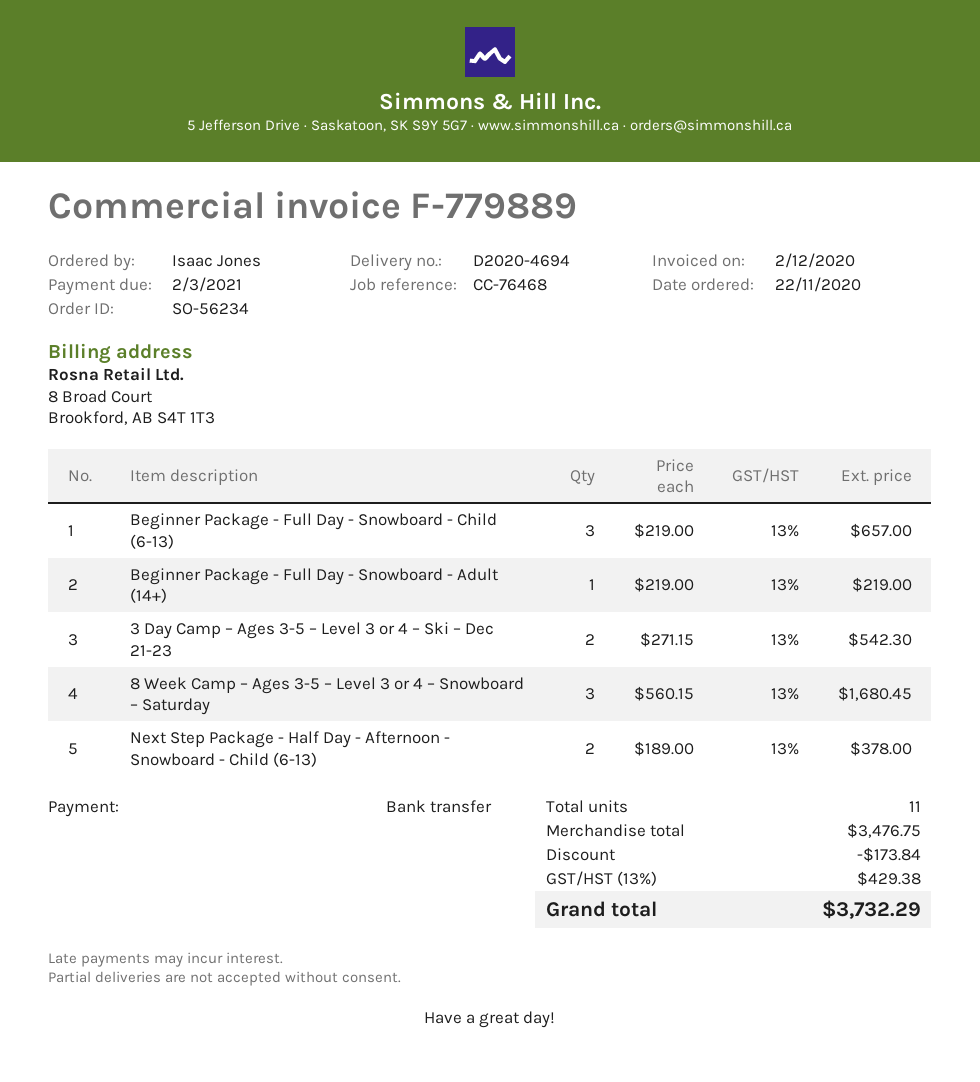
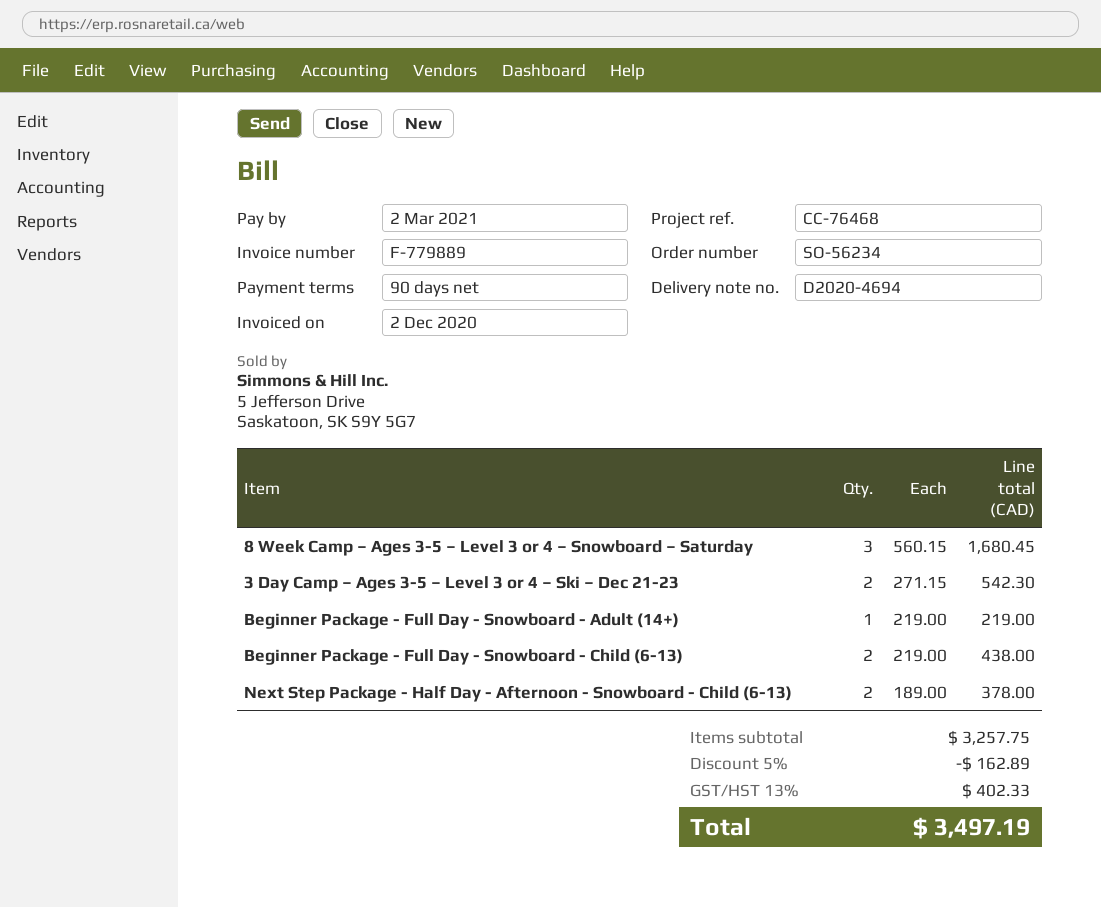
Beginner Package - Full Day - Snowboard - Child (6-13): 3 x 219.00 = 657.00 -> 2 x 219.00 = 438.00
subtotal: 3476.75 -> 3257.75
discount: 173.84 -> 162.89
tax: 13% = 429.38 -> 13% = 402.33
total: 3732.29 -> 3497.19

